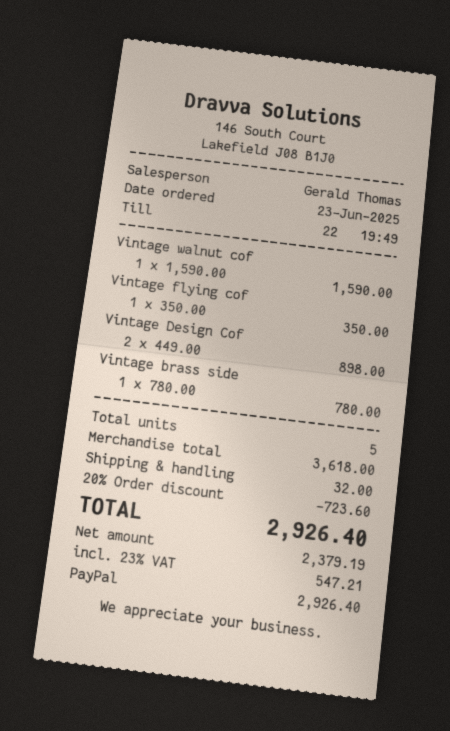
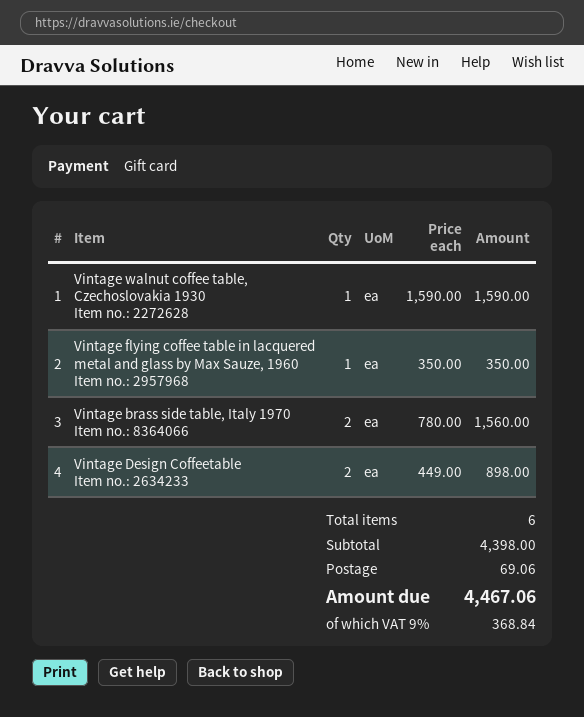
payment method: PayPal -> gift card
Vintage brass side: 1 x 780.00 = 780.00 -> 2 x 780.00 = 1560.00
total quantity: 5 -> 6
subtotal: 3618.00 -> 4398.00
discount: 20% = 723.60 -> none
shipping: 32.00 -> 69.06
tax: 23% = 547.21 -> 9% = 368.84
total: 2926.40 -> 4467.06

